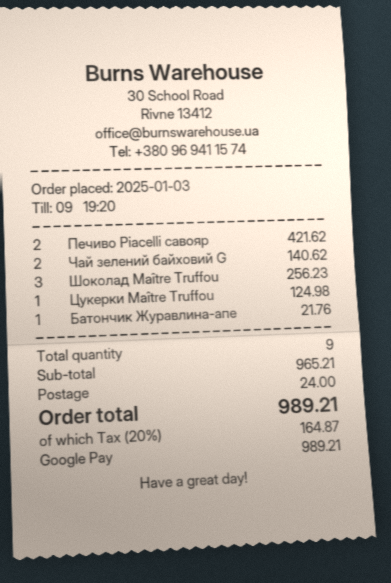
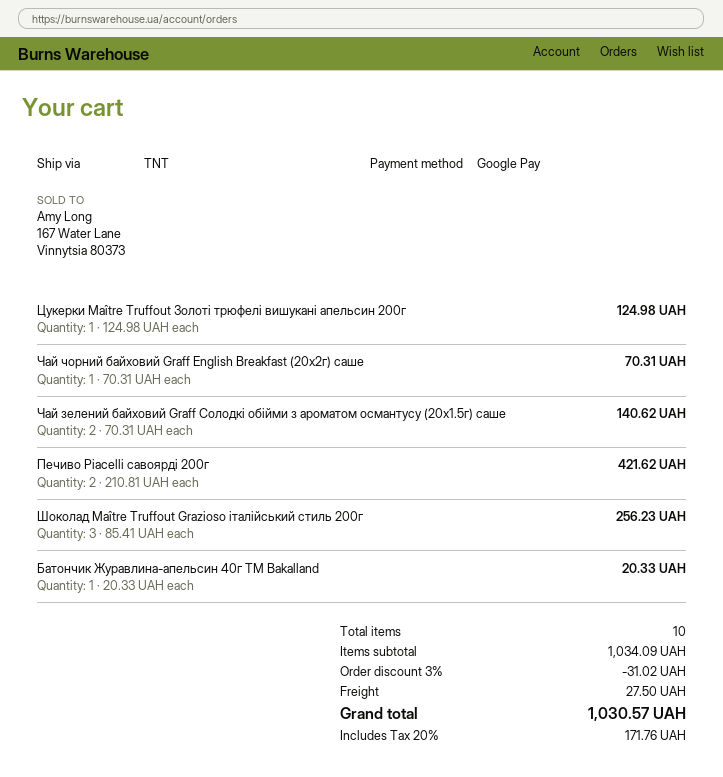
Батончик Журавлина-апе: 1 for 21.76 -> 1 for 20.33
Чай чорний байховий Graff English Breakfast (20х2г) саше: none -> 1 for 70.31
total quantity: 9 -> 10
subtotal: 965.21 -> 1034.09
discount: none -> 3% = 31.02
shipping: 24.00 -> 27.50
tax: 20% = 164.87 -> 20% = 171.76
total: 989.21 -> 1030.57

